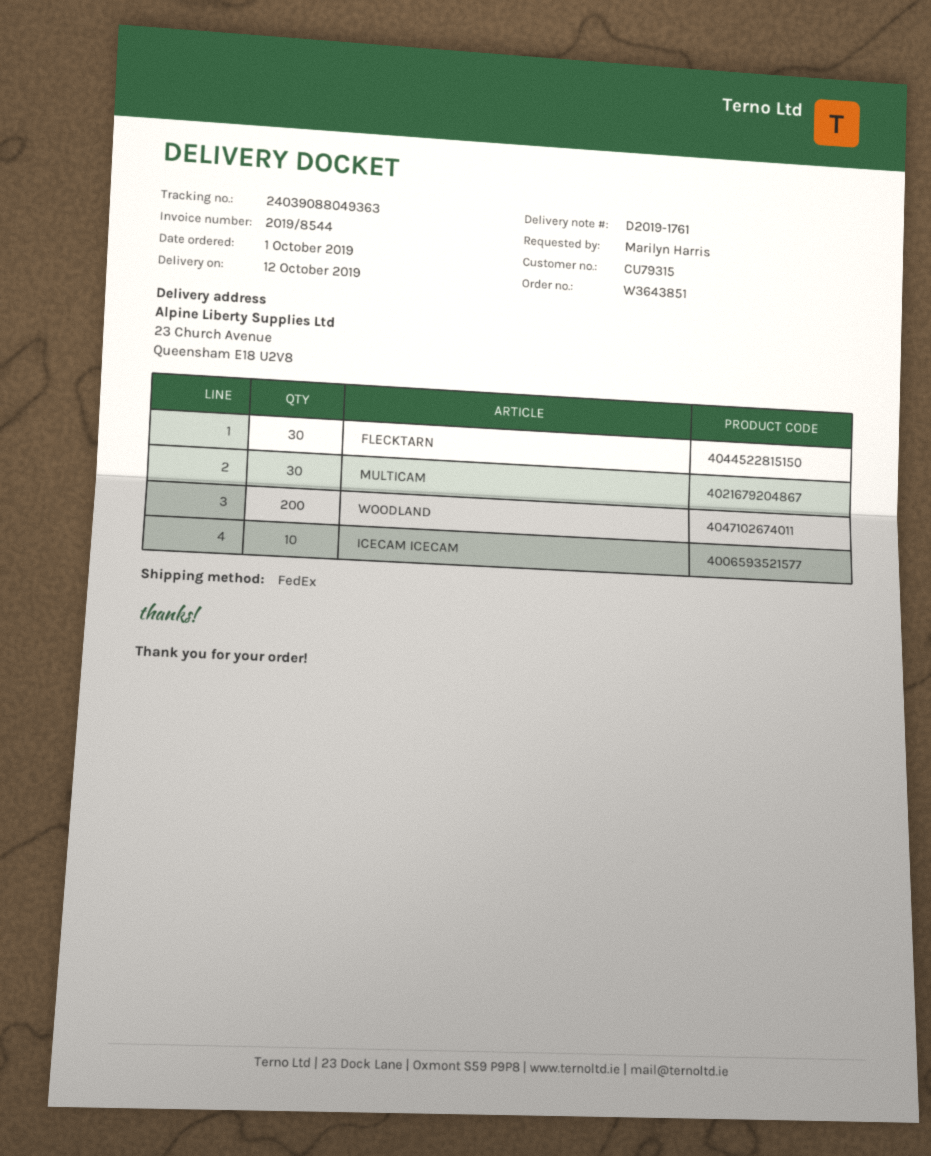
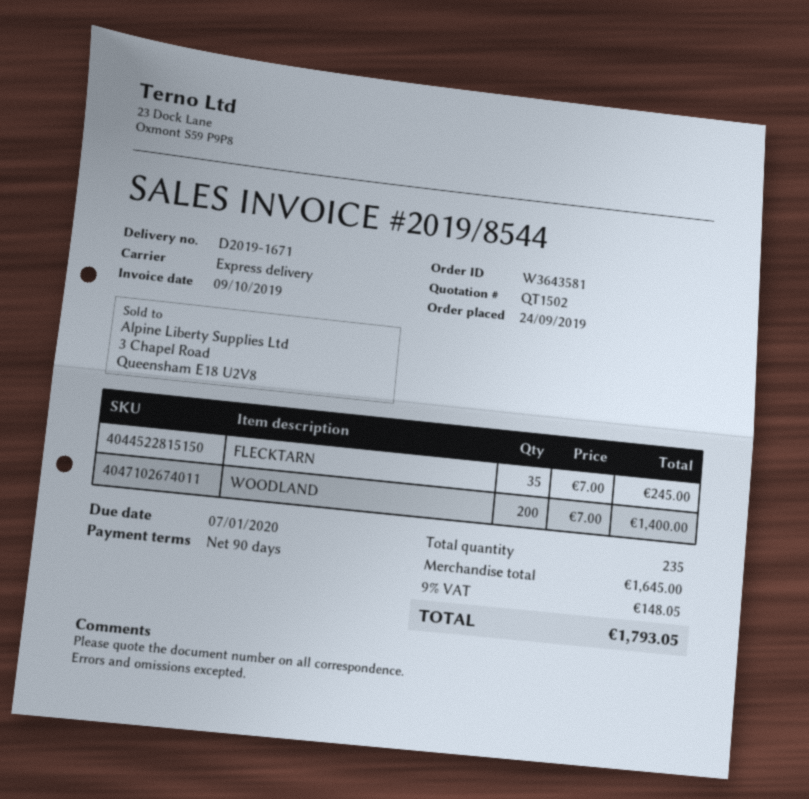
order number: W3643851 -> W3643581
order date: 2019-10-01 -> 2019-09-24
delivery note number: D2019-1761 -> D2019-1671
shipping method: FedEx -> express
FLECKTARN: 30 -> 35
MULTICAM: 30 -> none
ICECAM ICECAM: 10 -> none

